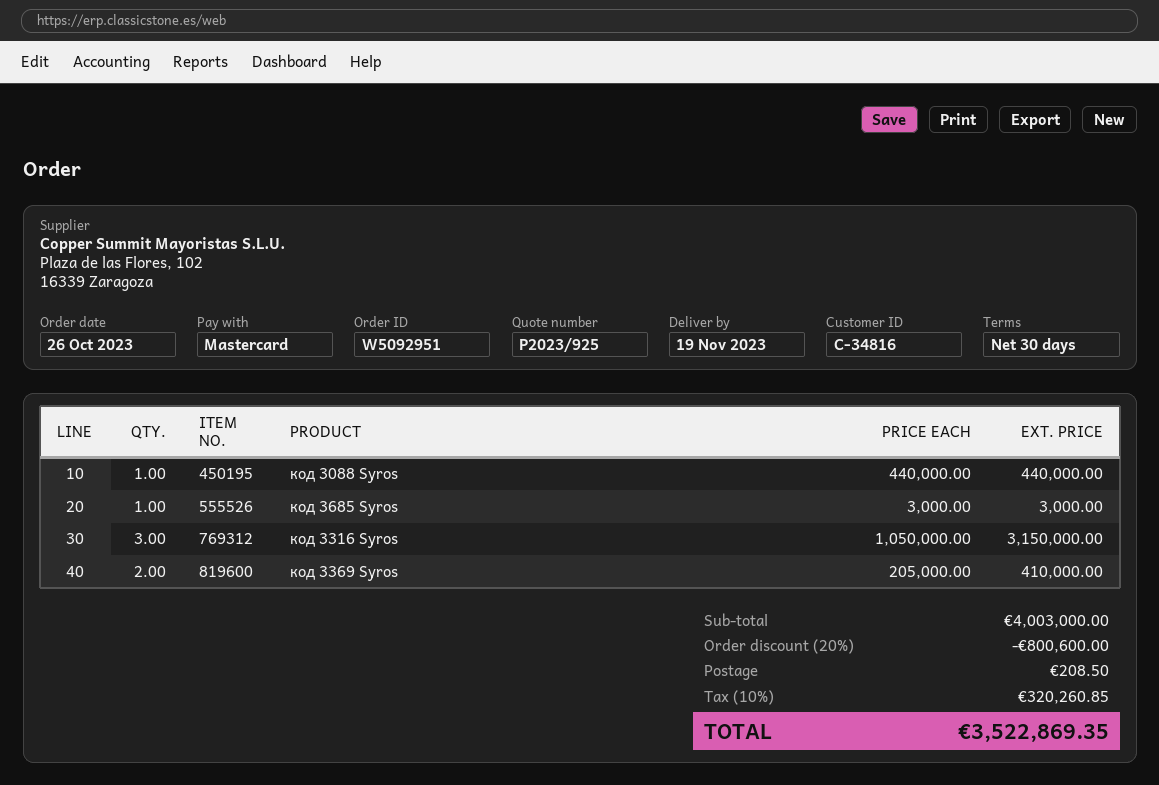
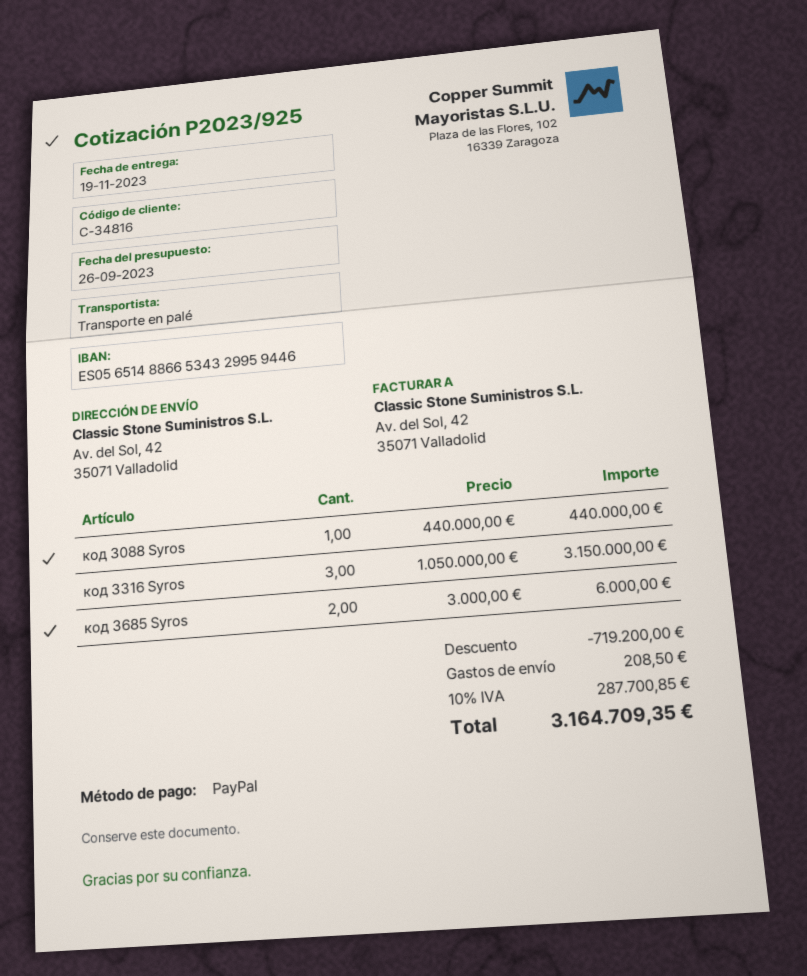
payment method: Mastercard -> PayPal
код 3685 Syros: 1 x 3000.00 = 3000.00 -> 2 x 3000.00 = 6000.00
код 3369 Syros: 2 x 205000.00 = 410000.00 -> none
discount: 800600.00 -> 719200.00
tax: 10% = 320260.85 -> 10% = 287700.85
total: 3522869.35 -> 3164709.35

